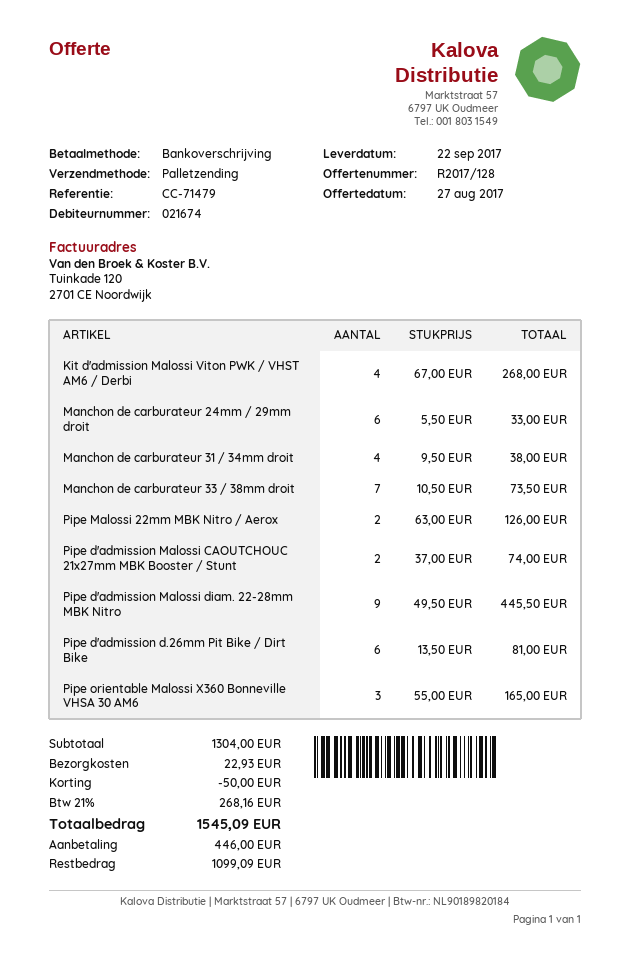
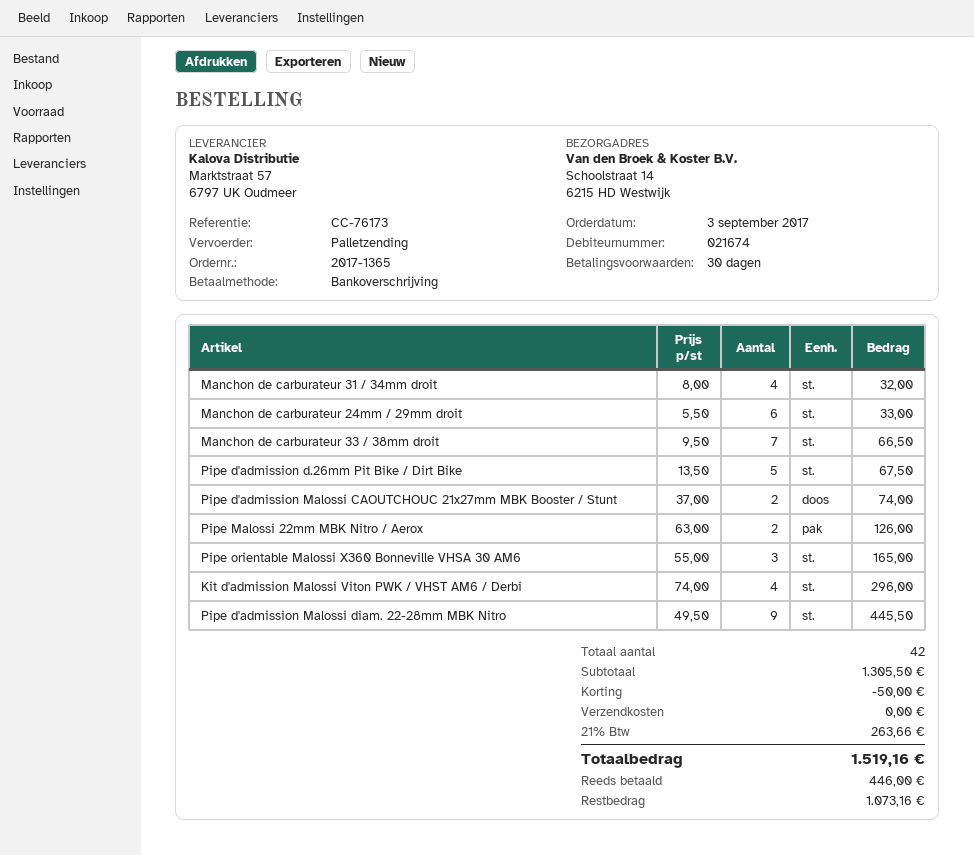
reference: CC-71479 -> CC-76173
Kit d'admission Malossi Viton PWK / VHST AM6 / Derbi: 4 x 67.00 = 268.00 -> 4 x 74.00 = 296.00
Manchon de carburateur 31 / 34mm droit: 4 x 9.50 = 38.00 -> 4 x 8.00 = 32.00
Manchon de carburateur 33 / 38mm droit: 7 x 10.50 = 73.50 -> 7 x 9.50 = 66.50
Pipe d'admission d.26mm Pit Bike / Dirt Bike: 6 x 13.50 = 81.00 -> 5 x 13.50 = 67.50
subtotal: 1304.00 -> 1305.50
shipping: 22.93 -> 0.00
tax: 21% = 268.16 -> 21% = 263.66
total: 1545.09 -> 1519.16
balance: 1099.09 -> 1073.16

